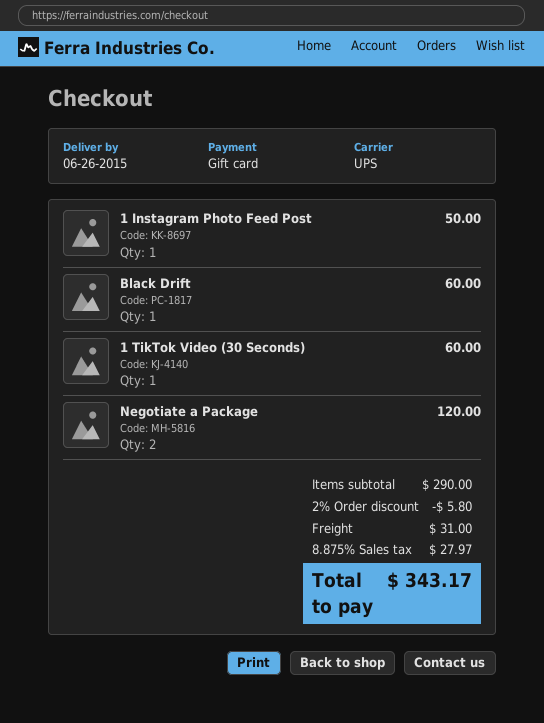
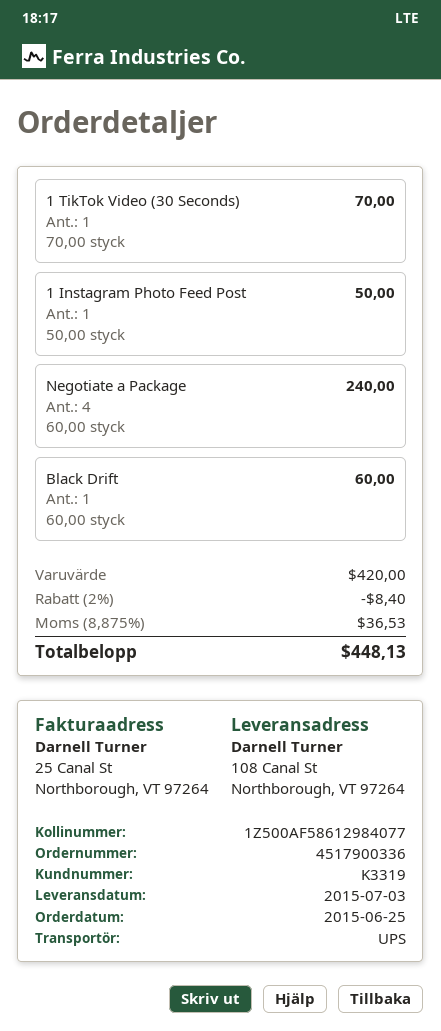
delivery date: 2015-06-26 -> 2015-07-03
1 TikTok Video (30 Seconds): 1 for 60.00 -> 1 for 70.00
Negotiate a Package: 2 for 120.00 -> 4 for 240.00
subtotal: 290.00 -> 420.00
discount: 2% = 5.80 -> 2% = 8.40
shipping: 31.00 -> none
tax: 8.875% = 27.97 -> 8.875% = 36.53
total: 343.17 -> 448.13

